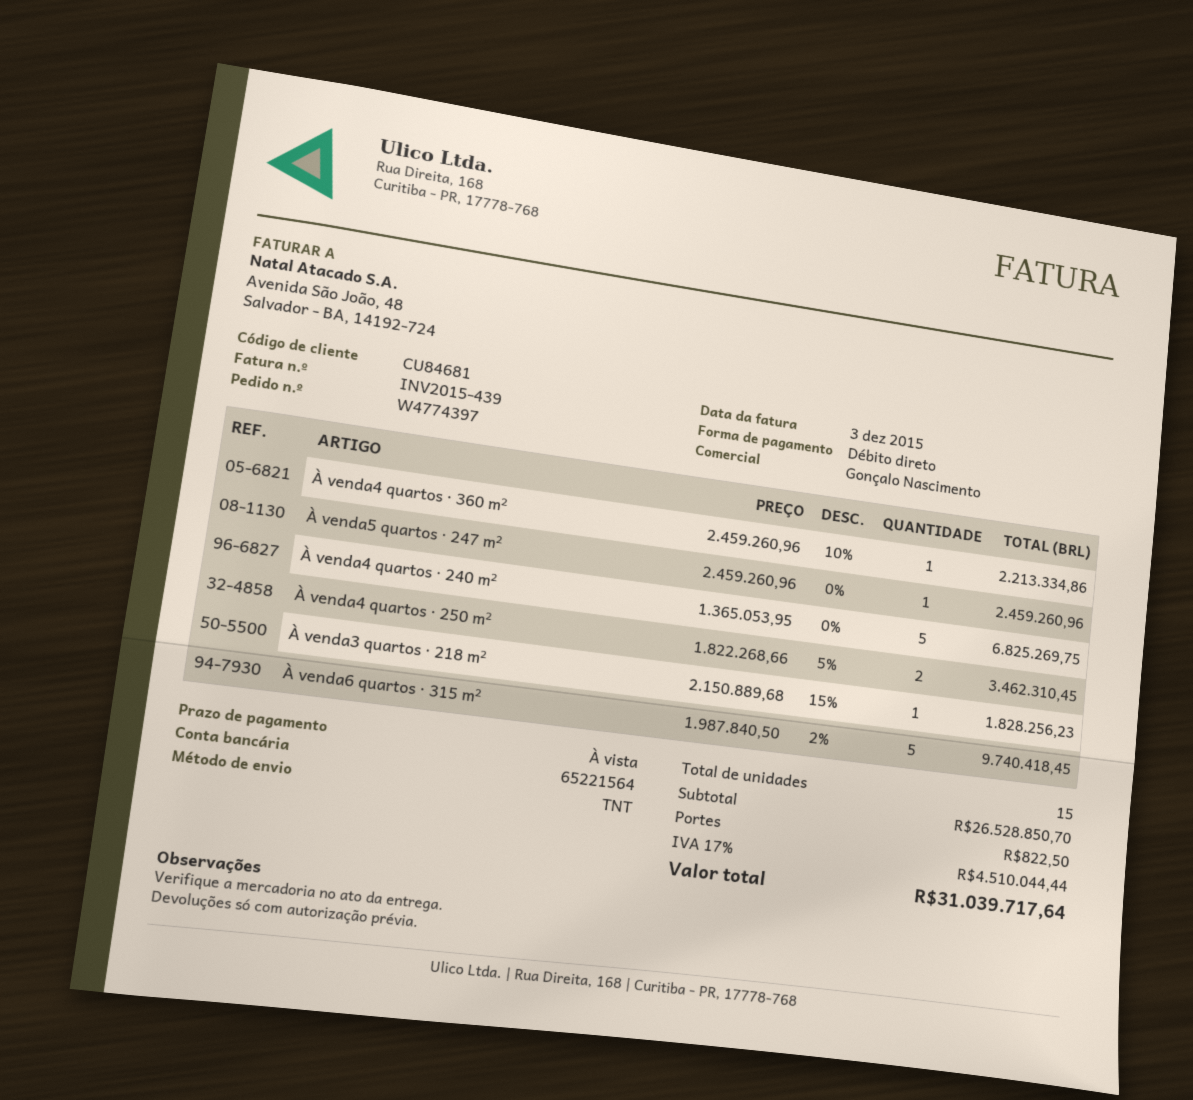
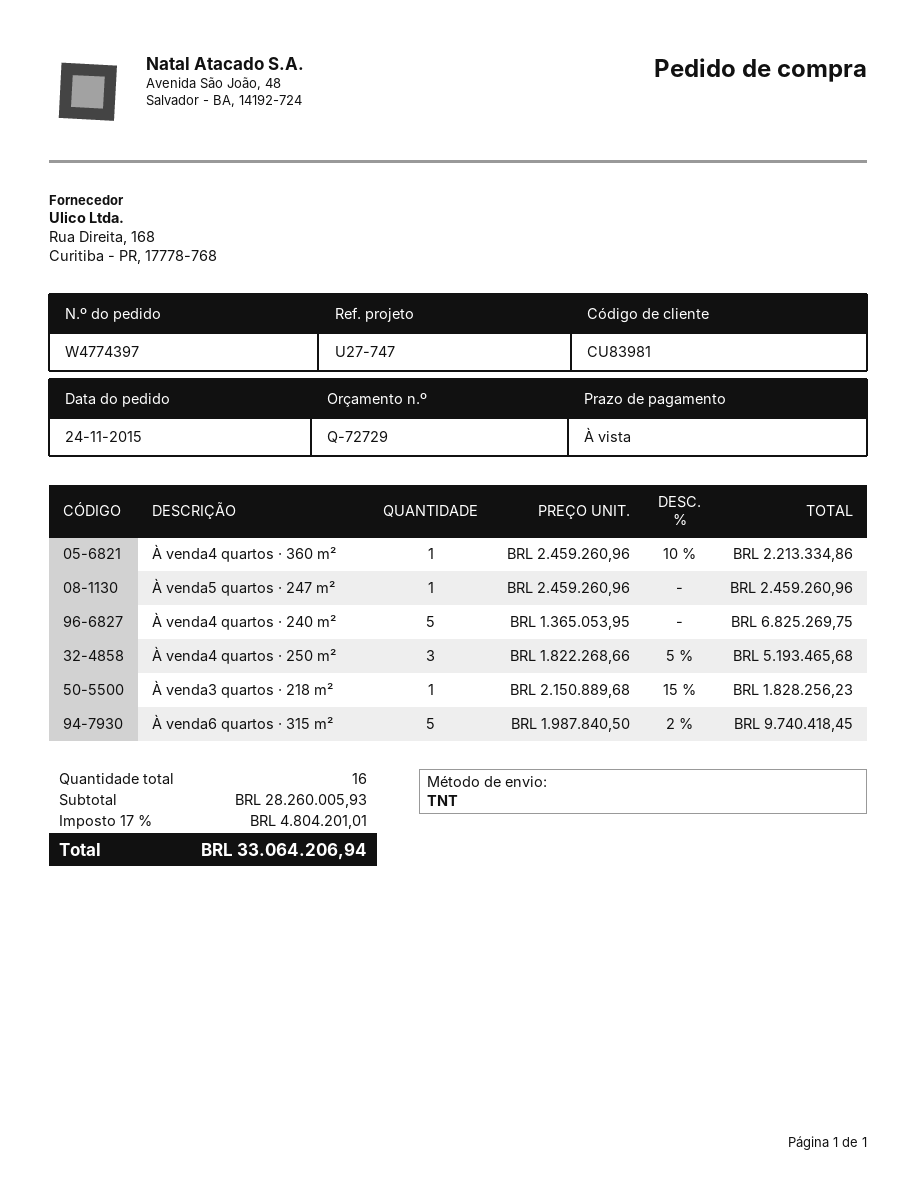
customer number: CU84681 -> CU83981
À venda4 quartos · 250 m²: 2 x 1822268.66 - 5% = 3462310.45 -> 3 x 1822268.66 - 5% = 5193465.68
total quantity: 15 -> 16
subtotal: 26528850.70 -> 28260005.93
shipping: 822.50 -> none
tax: 17% = 4510044.44 -> 17% = 4804201.01
total: 31039717.64 -> 33064206.94

